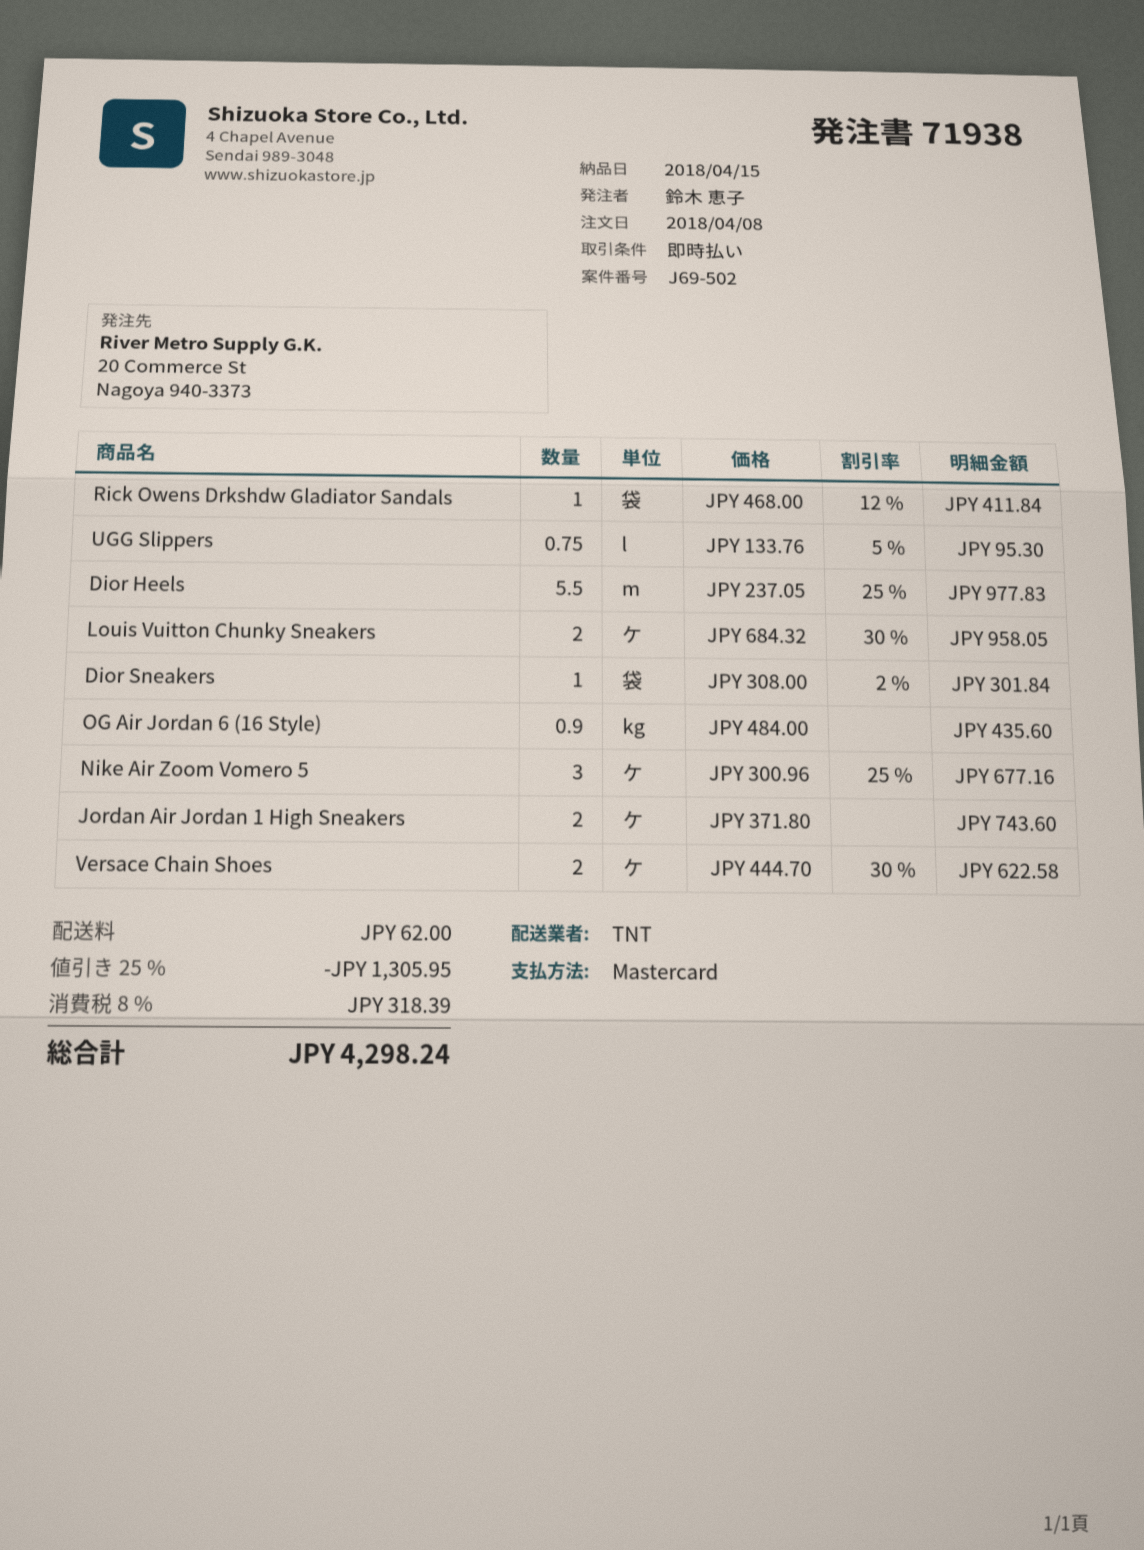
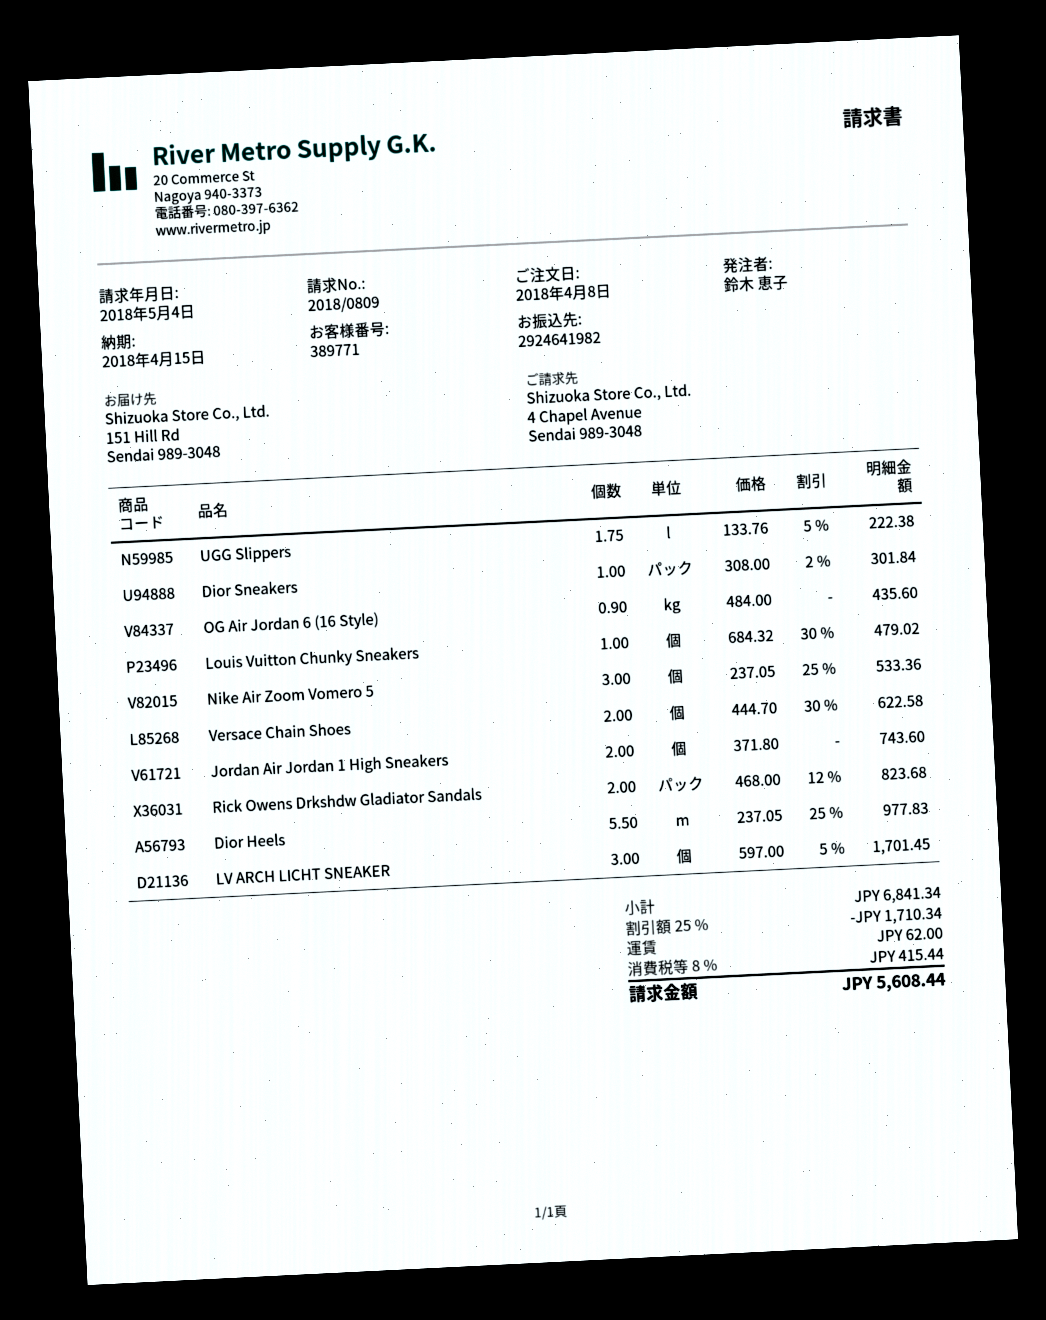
Rick Owens Drkshdw Gladiator Sandals: 1 x 468.00 - 12% = 411.84 -> 2 x 468.00 - 12% = 823.68
UGG Slippers: 0.75 x 133.76 - 5% = 95.30 -> 1.75 x 133.76 - 5% = 222.38
Louis Vuitton Chunky Sneakers: 2 x 684.32 - 30% = 958.05 -> 1 x 684.32 - 30% = 479.02
Nike Air Zoom Vomero 5: 3 x 300.96 - 25% = 677.16 -> 3 x 237.05 - 25% = 533.36
LV ARCH LICHT SNEAKER: none -> 3 x 597.00 - 5% = 1701.45
discount: 25% = 1305.95 -> 25% = 1710.34
tax: 8% = 318.39 -> 8% = 415.44
total: 4298.24 -> 5608.44

